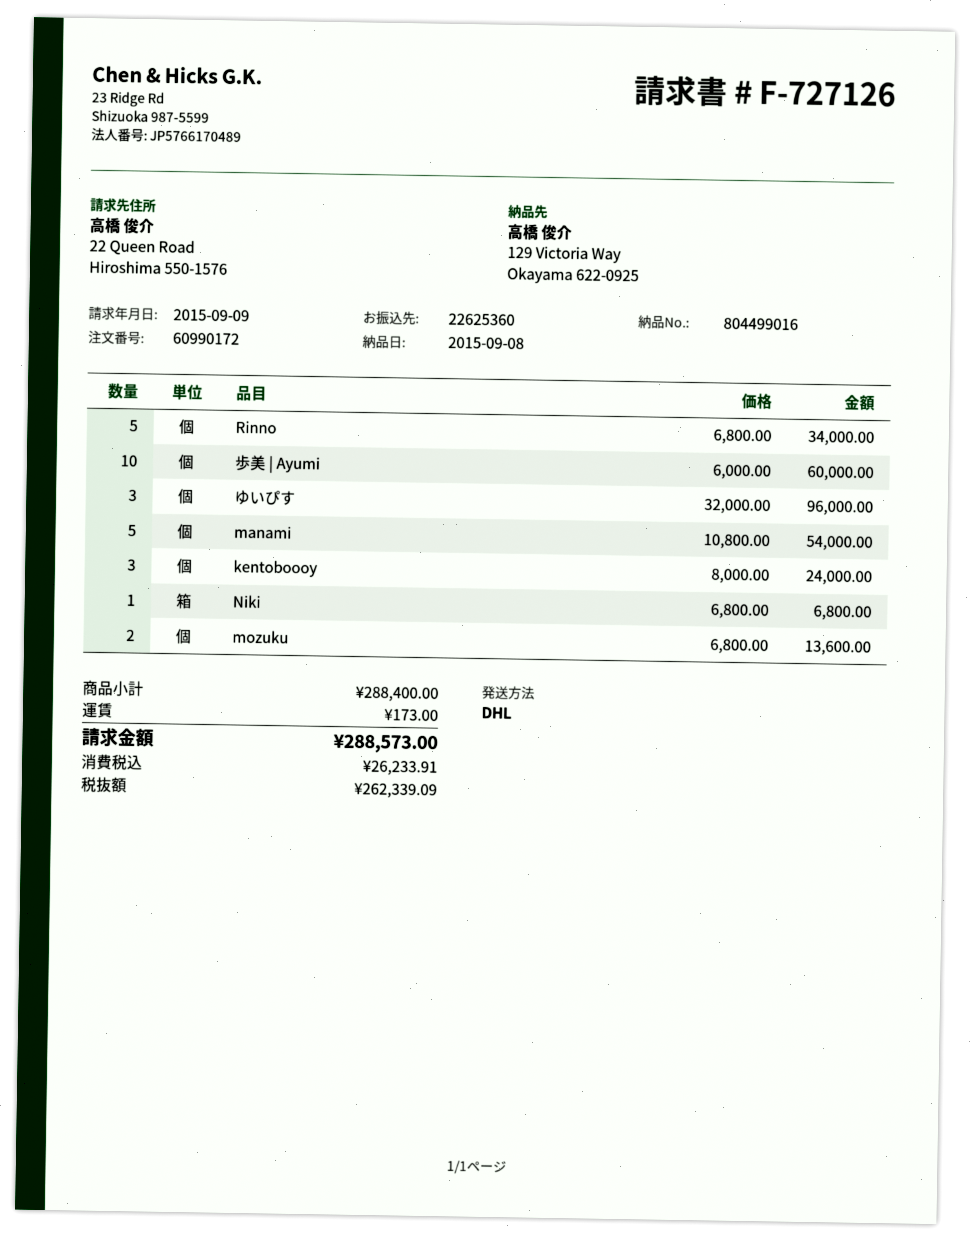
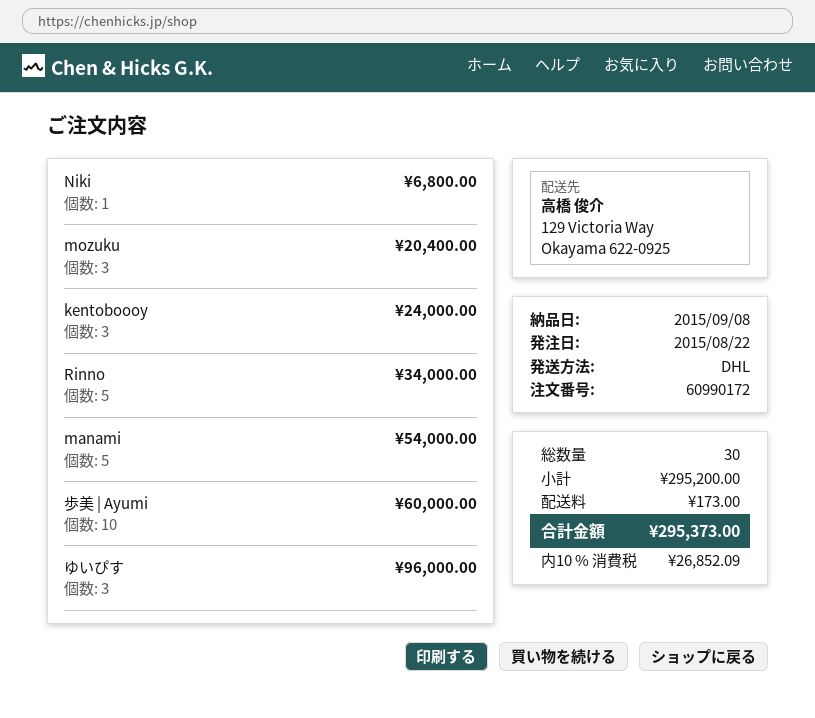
mozuku: 2 for 13600.00 -> 3 for 20400.00
subtotal: 288400.00 -> 295200.00
tax: 26233.91 -> 26852.09
total: 288573.00 -> 295373.00

